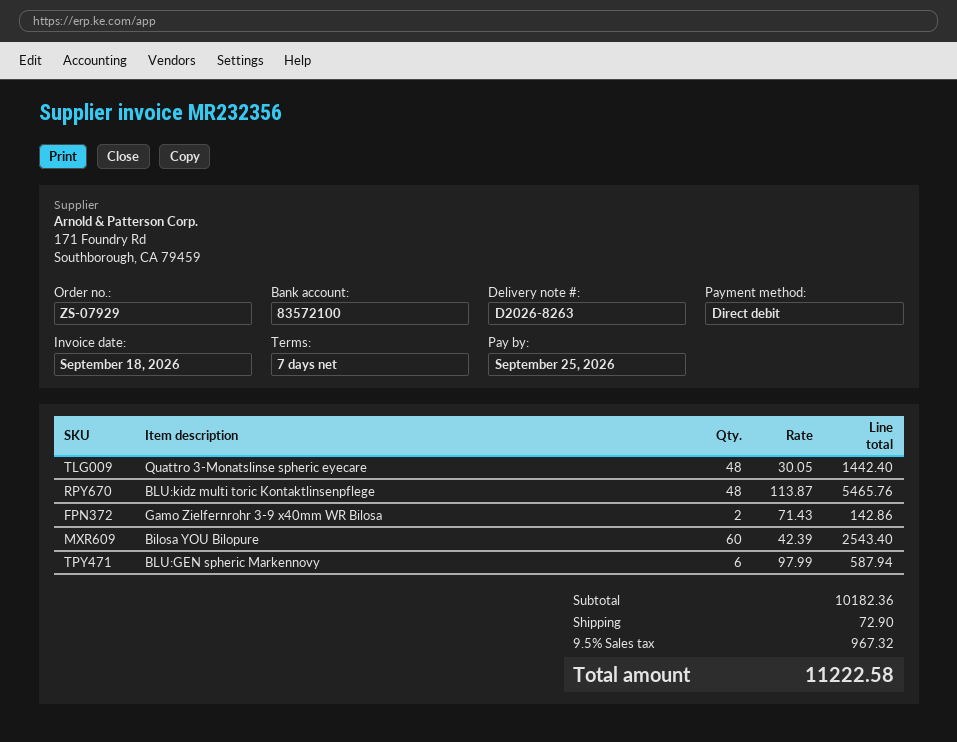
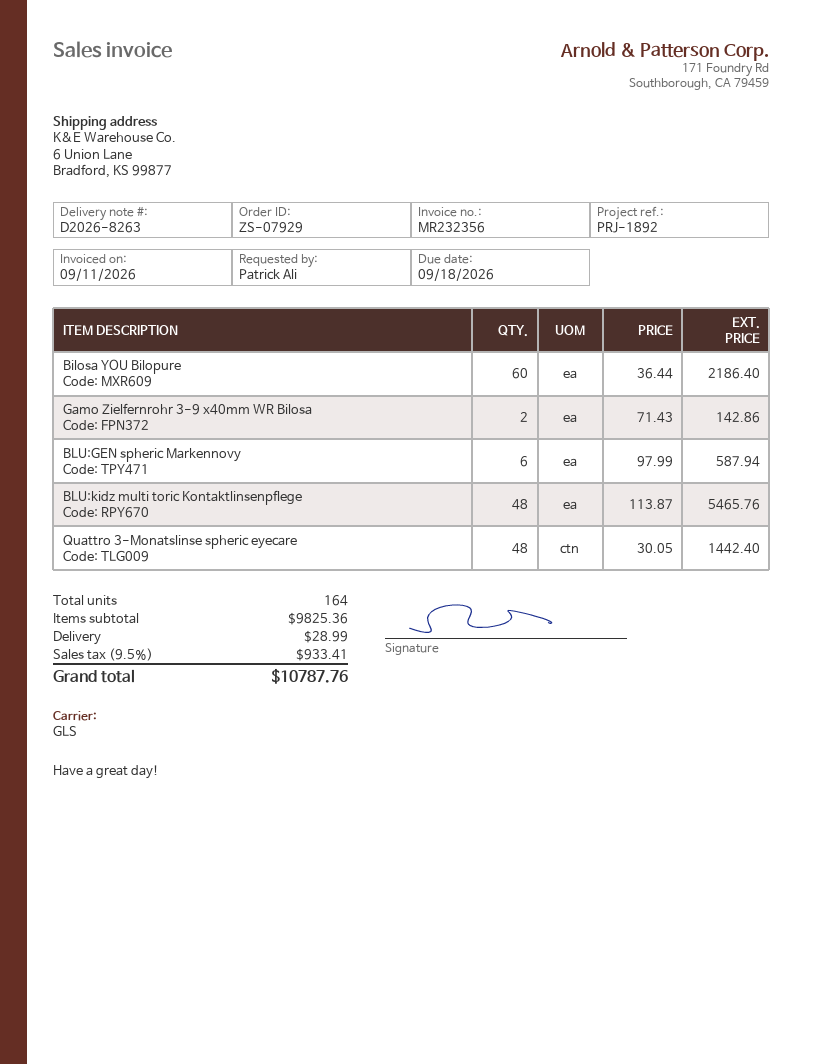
invoice date: 2026-09-18 -> 2026-09-11
due date: 2026-09-25 -> 2026-09-18
Bilosa YOU Bilopure: 60 x 42.39 = 2543.40 -> 60 x 36.44 = 2186.40
subtotal: 10182.36 -> 9825.36
shipping: 72.90 -> 28.99
tax: 9.5% = 967.32 -> 9.5% = 933.41
total: 11222.58 -> 10787.76

